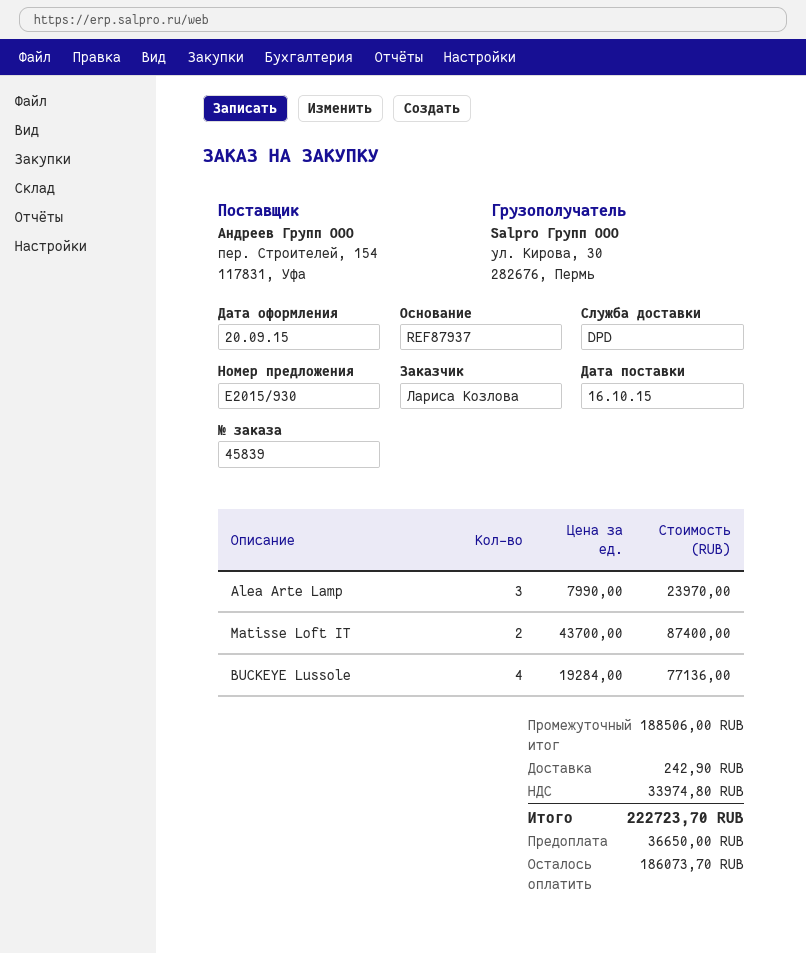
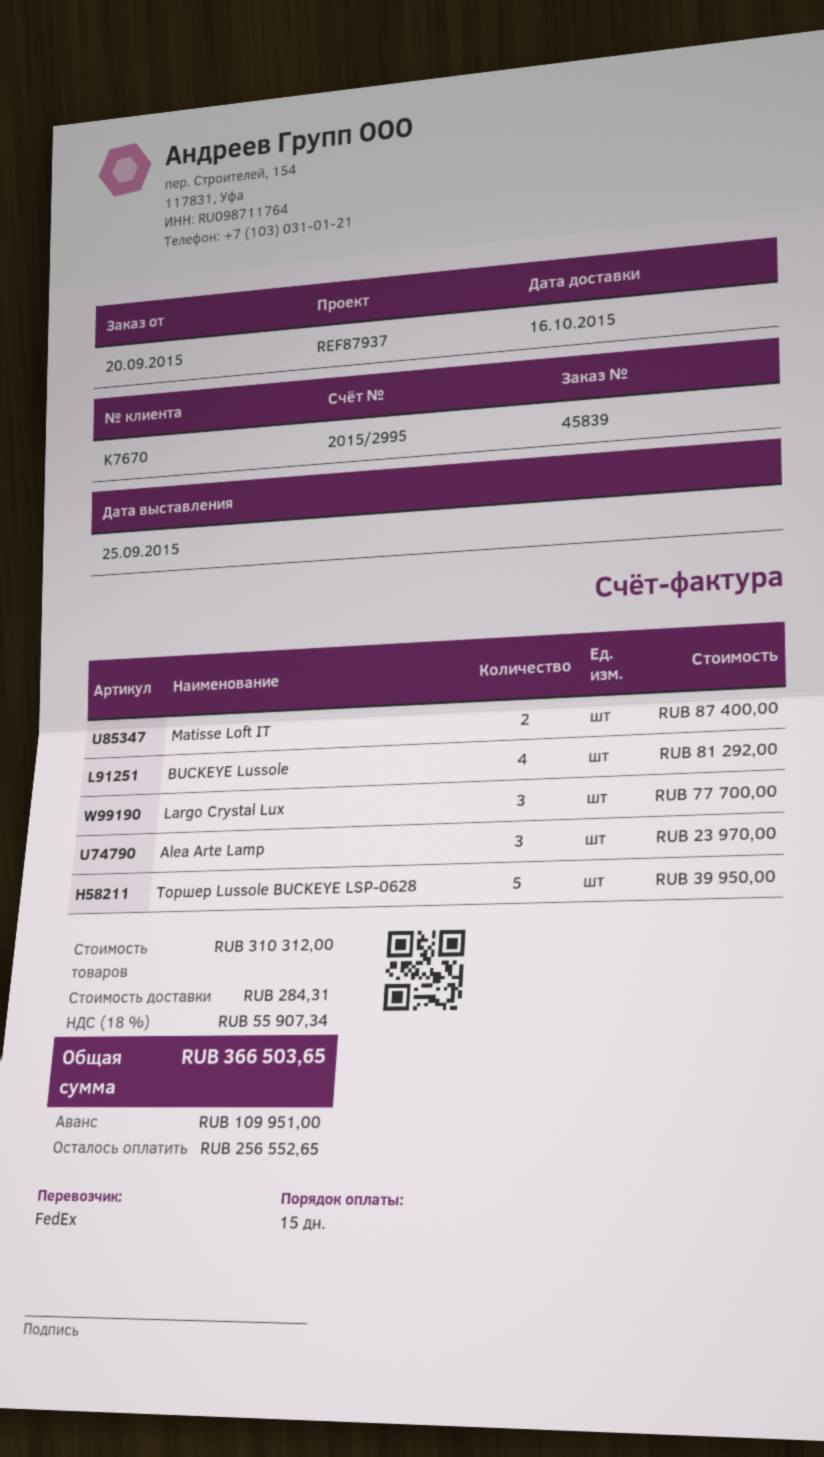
shipping method: DPD -> FedEx
BUCKEYE Lussole: 4 for 77136.00 -> 4 for 81292.00
Largo Crystal Lux: none -> 3 for 77700.00
Торшер Lussole BUCKEYE LSP-0628: none -> 5 for 39950.00
subtotal: 188506.00 -> 310312.00
shipping: 242.90 -> 284.31
tax: 33974.80 -> 55907.34
total: 222723.70 -> 366503.65
deposit: 36650.00 -> 109951.00
balance: 186073.70 -> 256552.65

